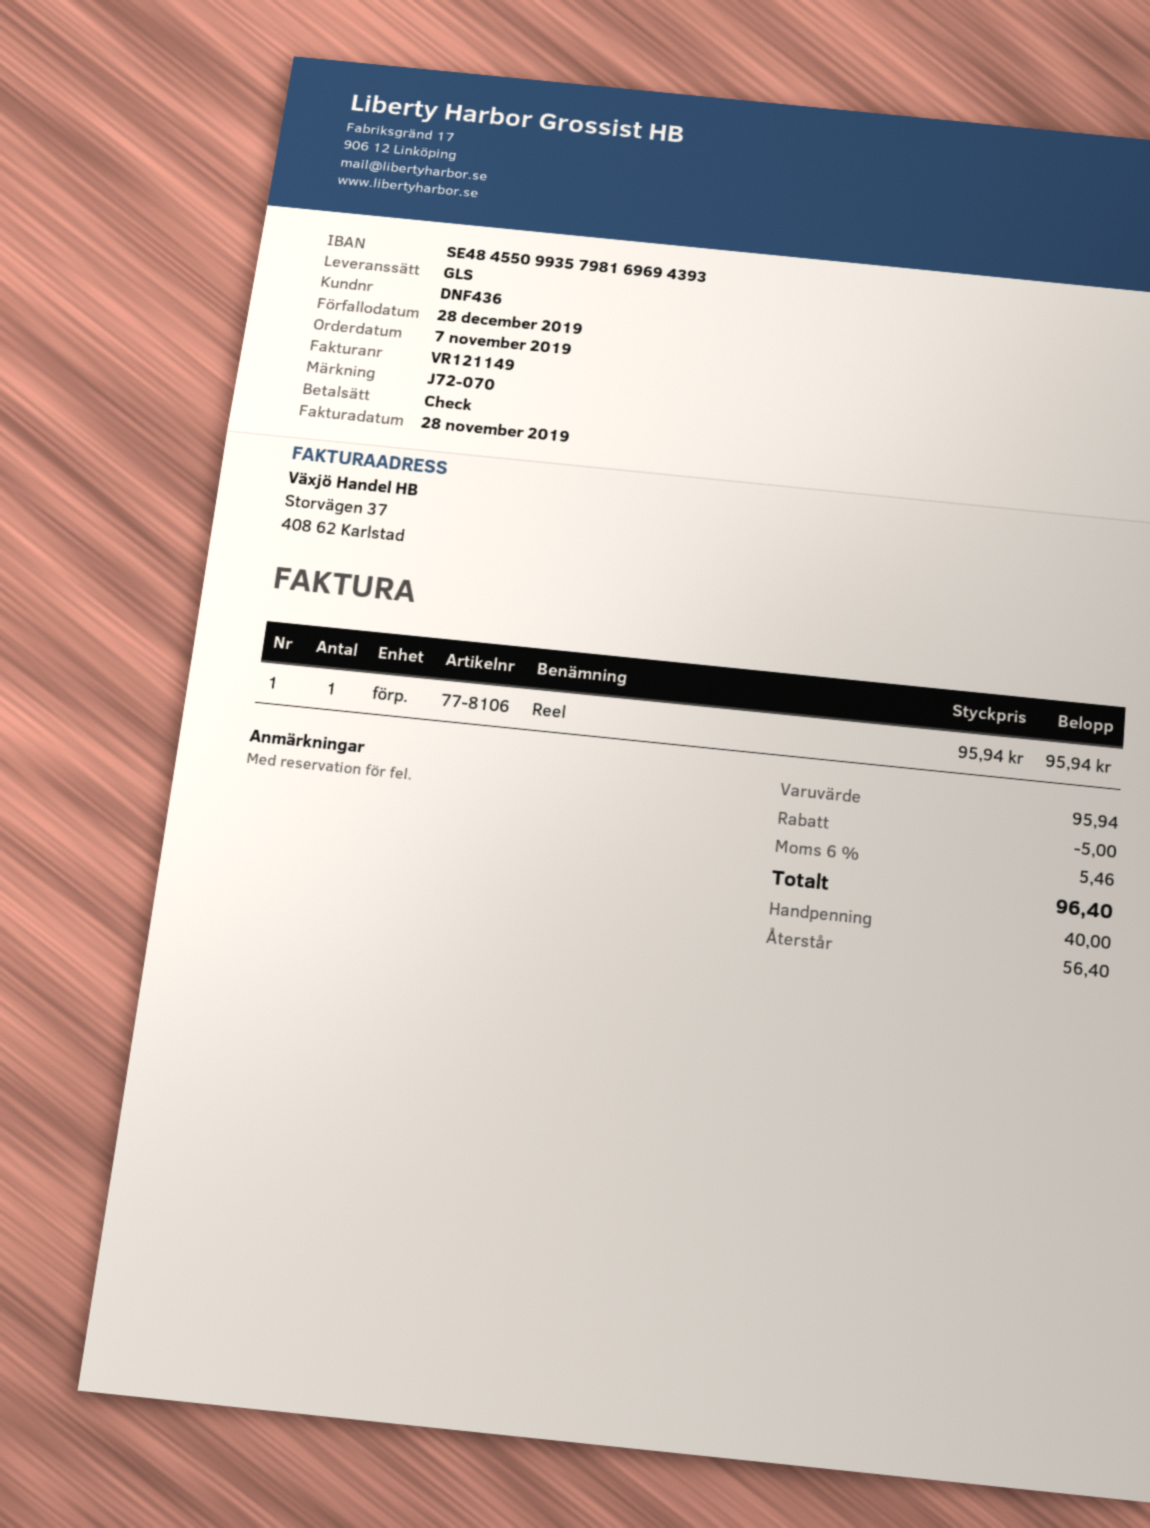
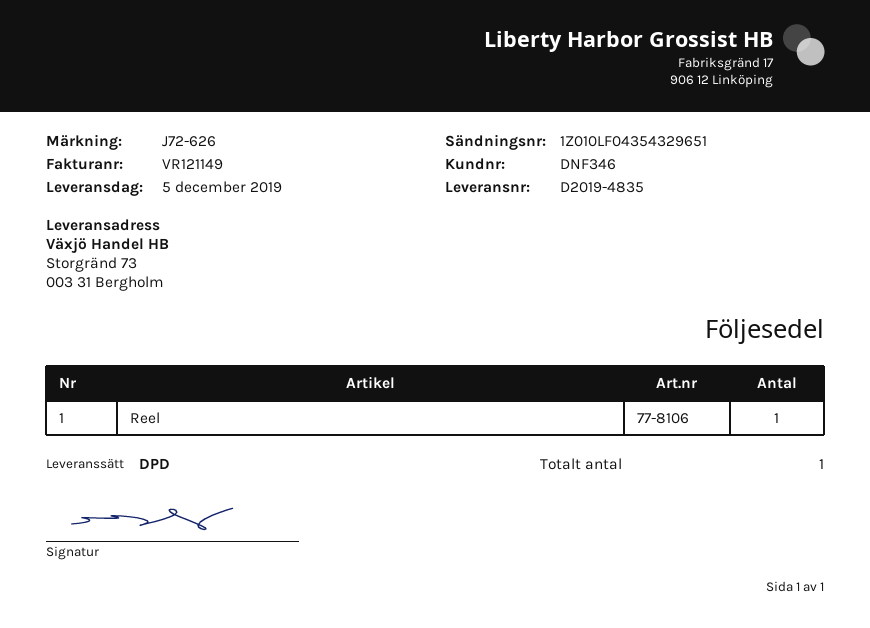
customer number: DNF436 -> DNF346
reference: J72-070 -> J72-626
shipping method: GLS -> DPD

